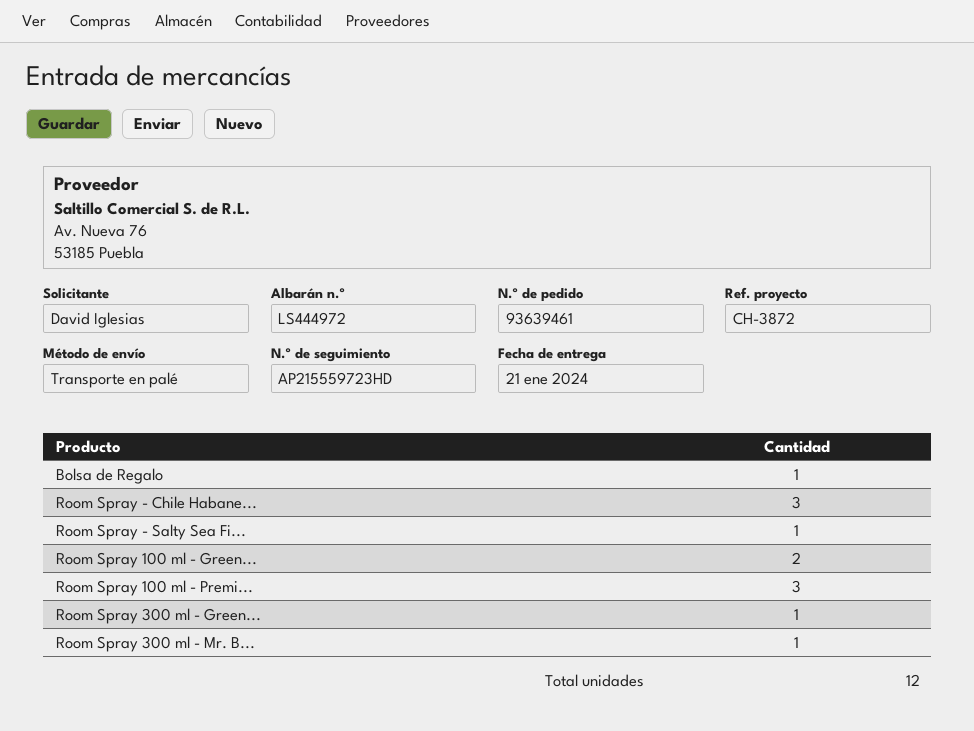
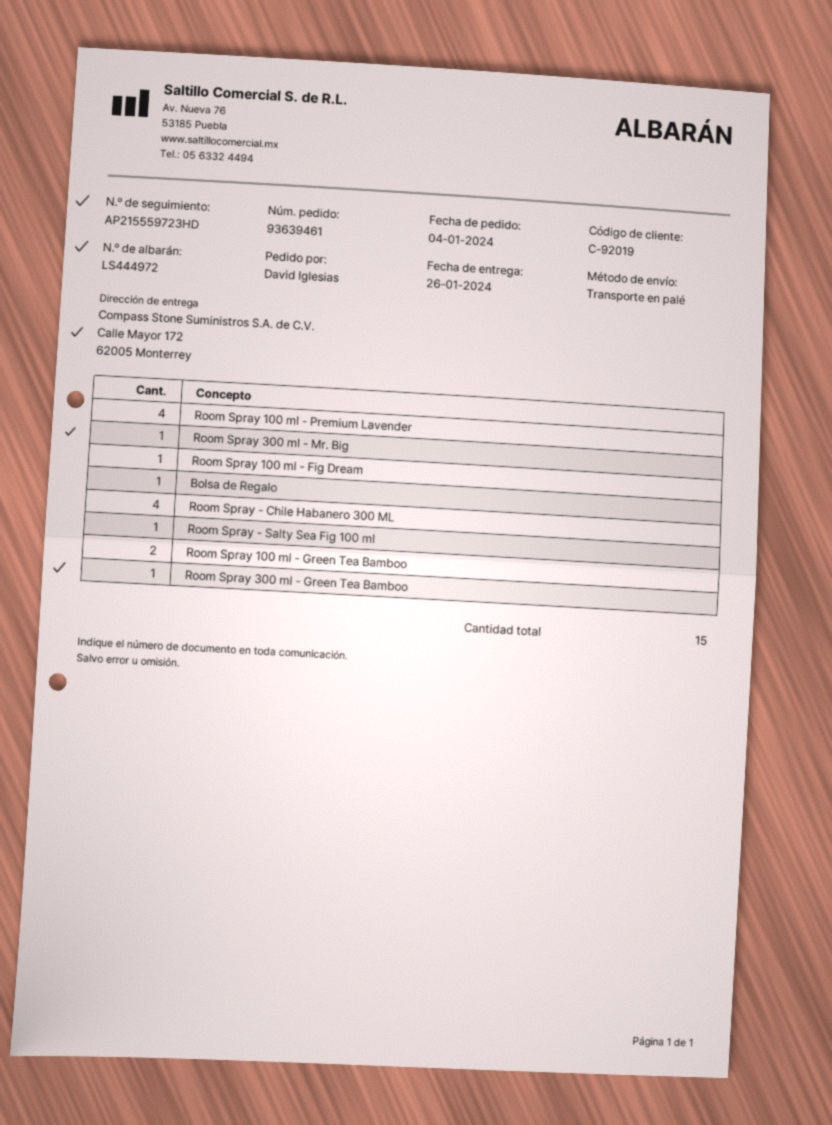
delivery date: 2024-01-21 -> 2024-01-26
Room Spray - Chile Habane...: 3 -> 4
Room Spray 100 ml - Premi...: 3 -> 4
Room Spray 100 ml - Fig Dream: none -> 1
total quantity: 12 -> 15

